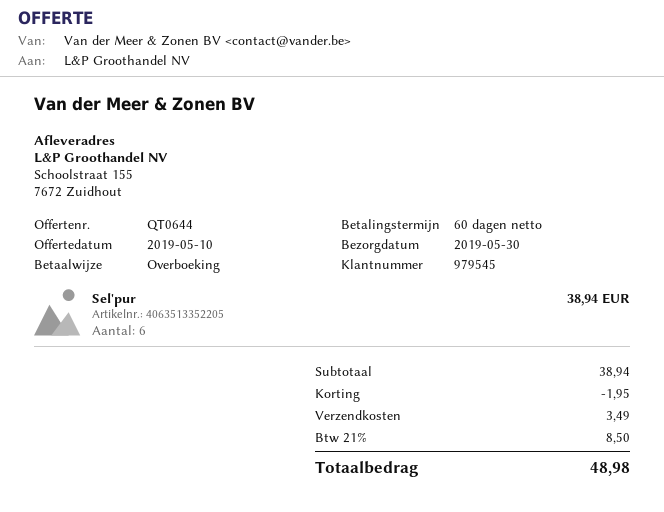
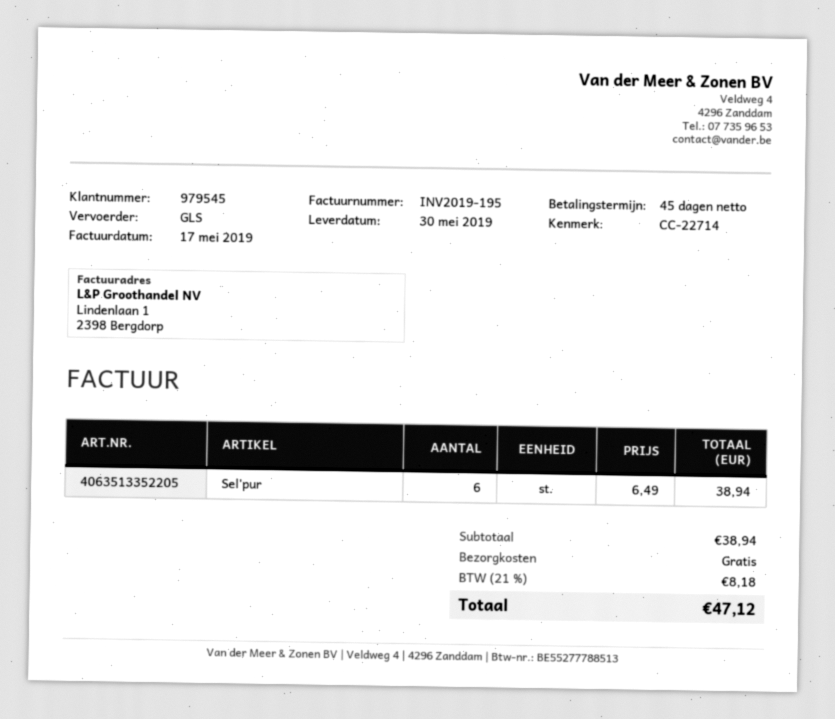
payment terms: 60 days -> 45 days
discount: 1.95 -> none
shipping: 3.49 -> 0.00
tax: 21% = 8.50 -> 21% = 8.18
total: 48.98 -> 47.12

